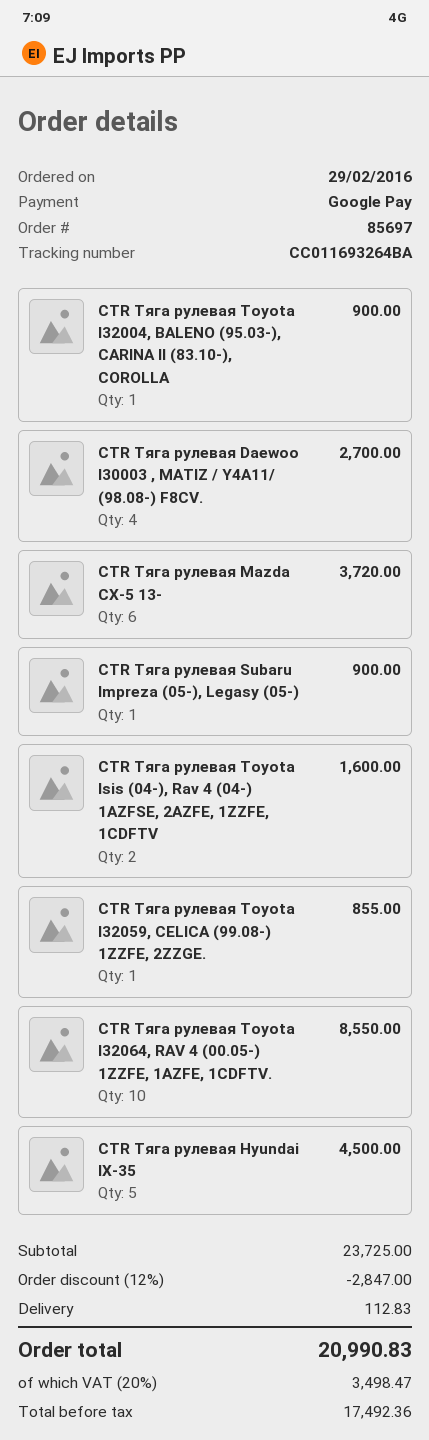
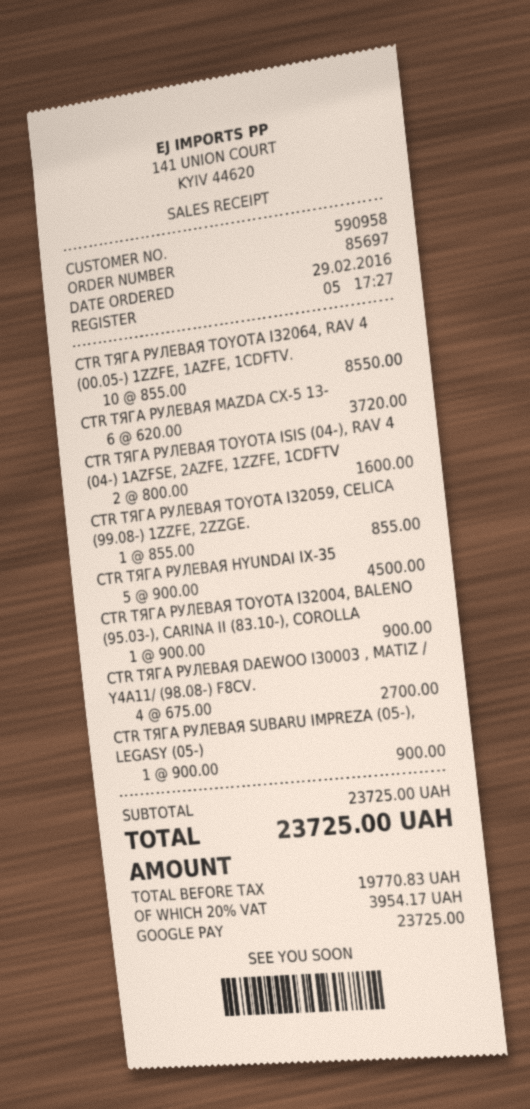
discount: 12% = 2847.00 -> none
shipping: 112.83 -> none
net: 17492.36 -> 19770.83
tax: 20% = 3498.47 -> 20% = 3954.17
total: 20990.83 -> 23725.00

